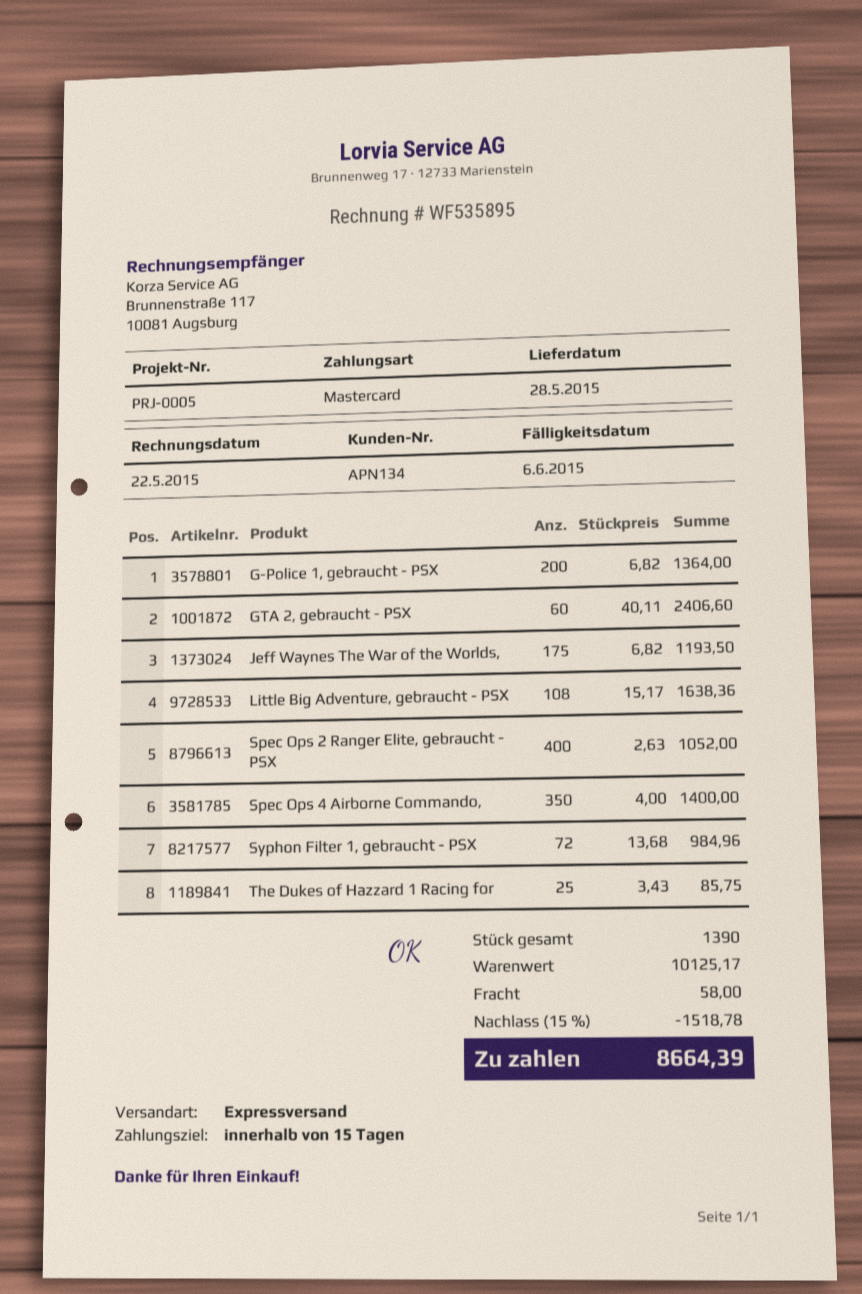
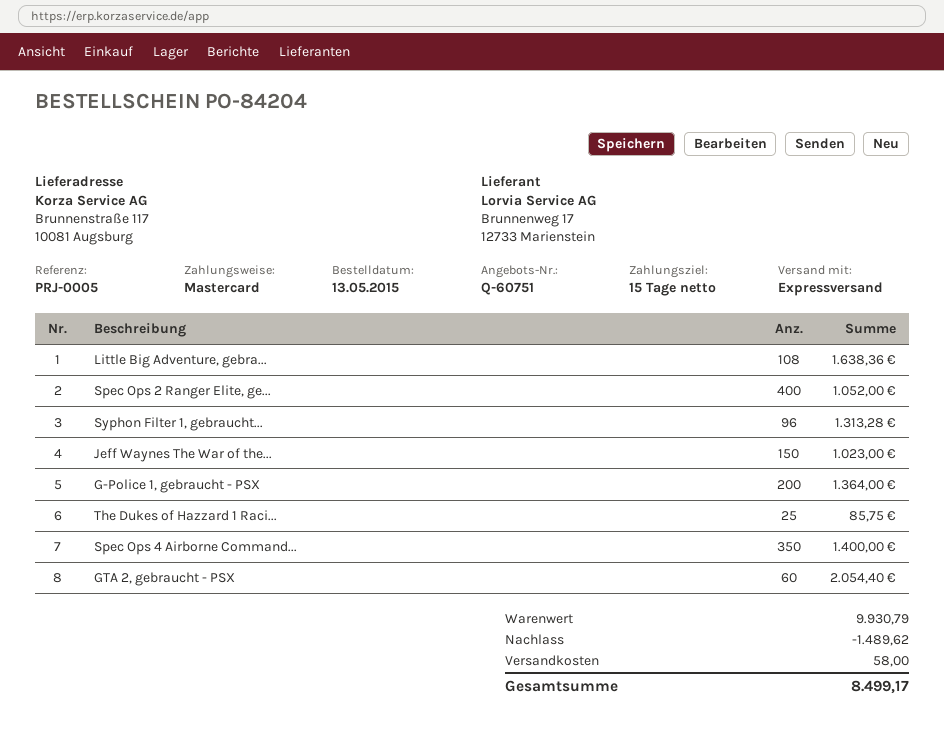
GTA 2, gebraucht - PSX: 60 for 2406.60 -> 60 for 2054.40
Jeff Waynes The War of the Worlds,: 175 for 1193.50 -> 150 for 1023.00
Syphon Filter 1, gebraucht - PSX: 72 for 984.96 -> 96 for 1313.28
subtotal: 10125.17 -> 9930.79
discount: 1518.78 -> 1489.62
total: 8664.39 -> 8499.17

